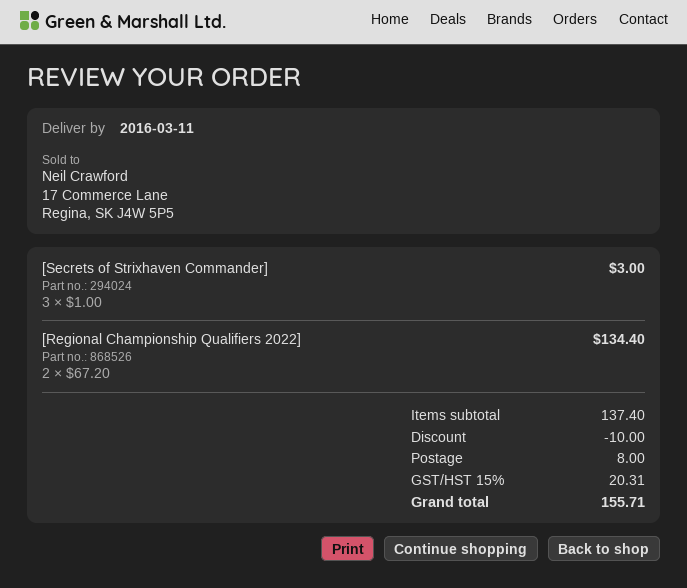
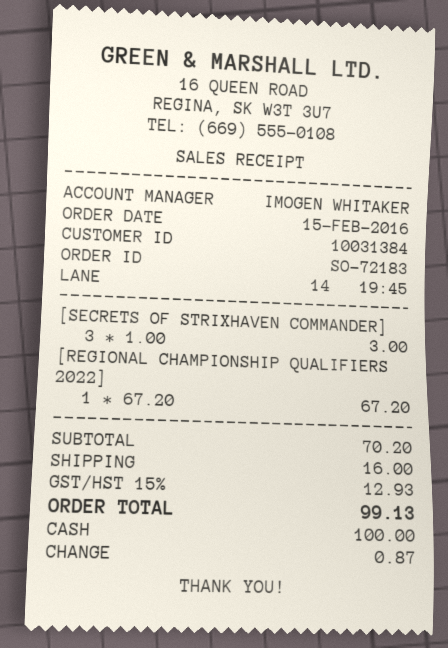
[Regional Championship Qualifiers 2022]: 2 x 67.20 = 134.40 -> 1 x 67.20 = 67.20
subtotal: 137.40 -> 70.20
discount: 10.00 -> none
shipping: 8.00 -> 16.00
tax: 15% = 20.31 -> 15% = 12.93
total: 155.71 -> 99.13

